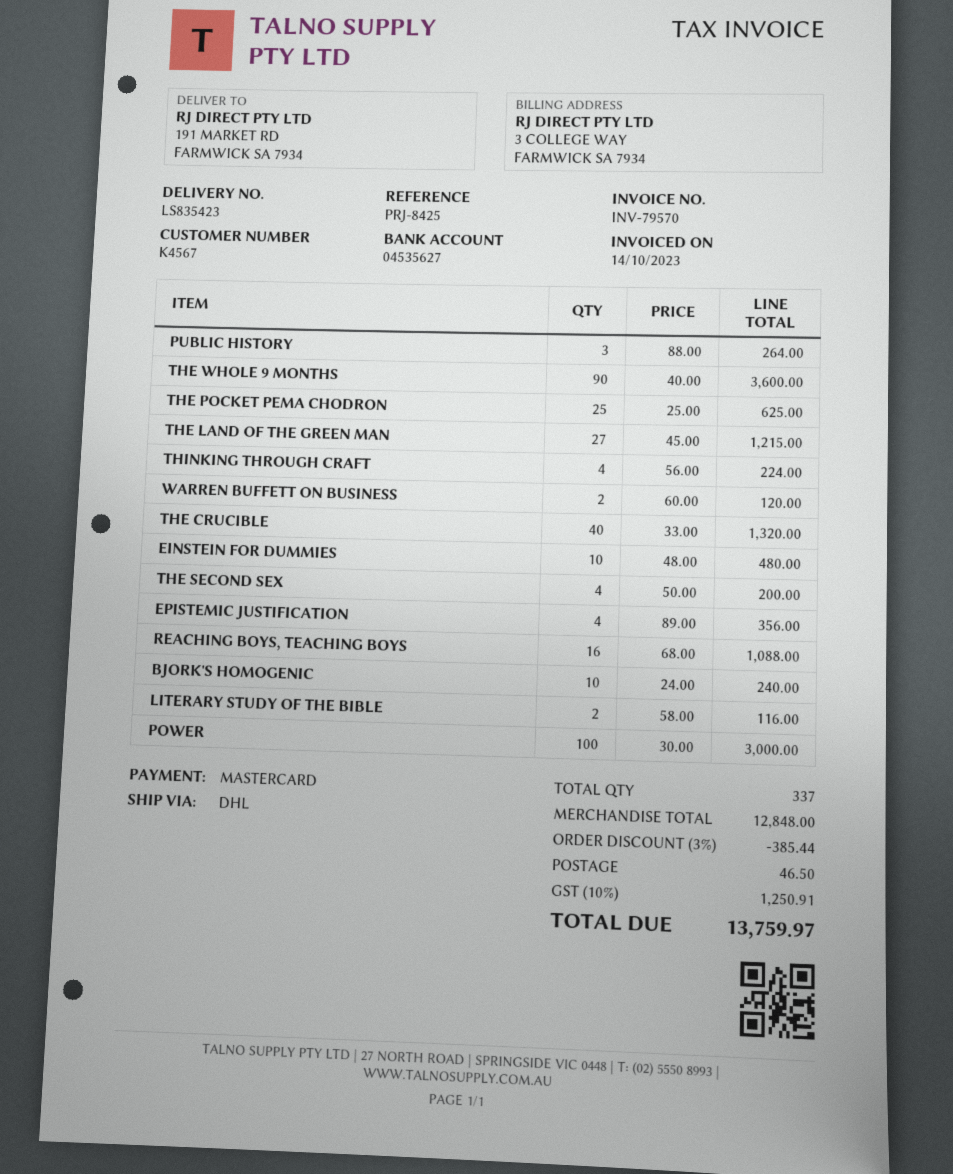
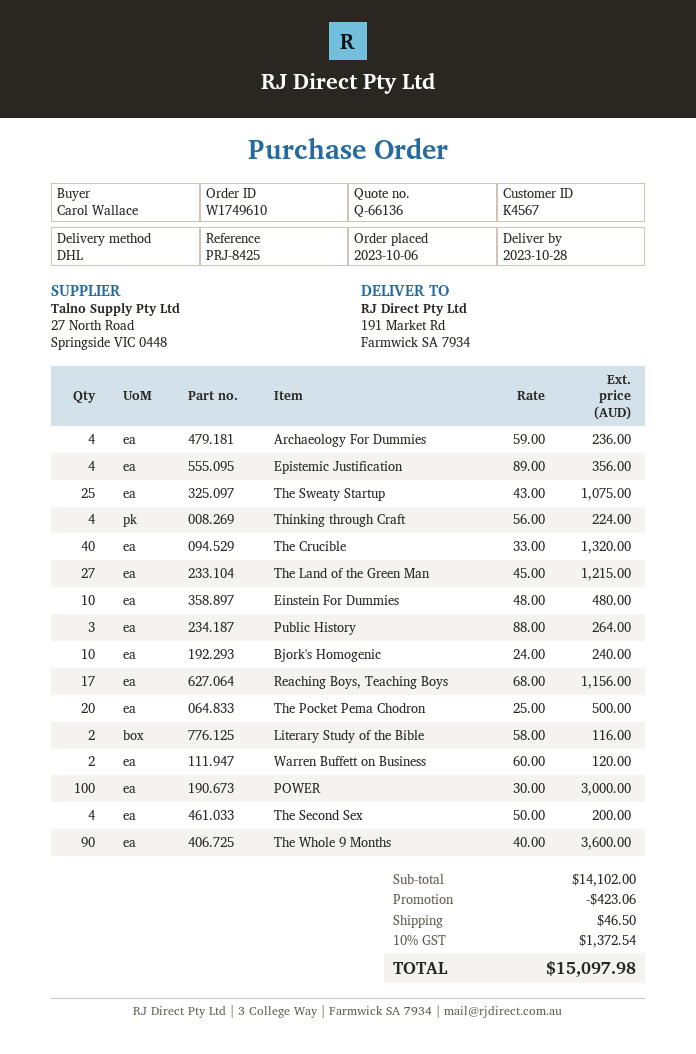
THE POCKET PEMA CHODRON: 25 x 25.00 = 625.00 -> 20 x 25.00 = 500.00
REACHING BOYS, TEACHING BOYS: 16 x 68.00 = 1088.00 -> 17 x 68.00 = 1156.00
Archaeology For Dummies: none -> 4 x 59.00 = 236.00
The Sweaty Startup: none -> 25 x 43.00 = 1075.00
subtotal: 12848.00 -> 14102.00
discount: 385.44 -> 423.06
tax: 10% = 1250.91 -> 10% = 1372.54
total: 13759.97 -> 15097.98

